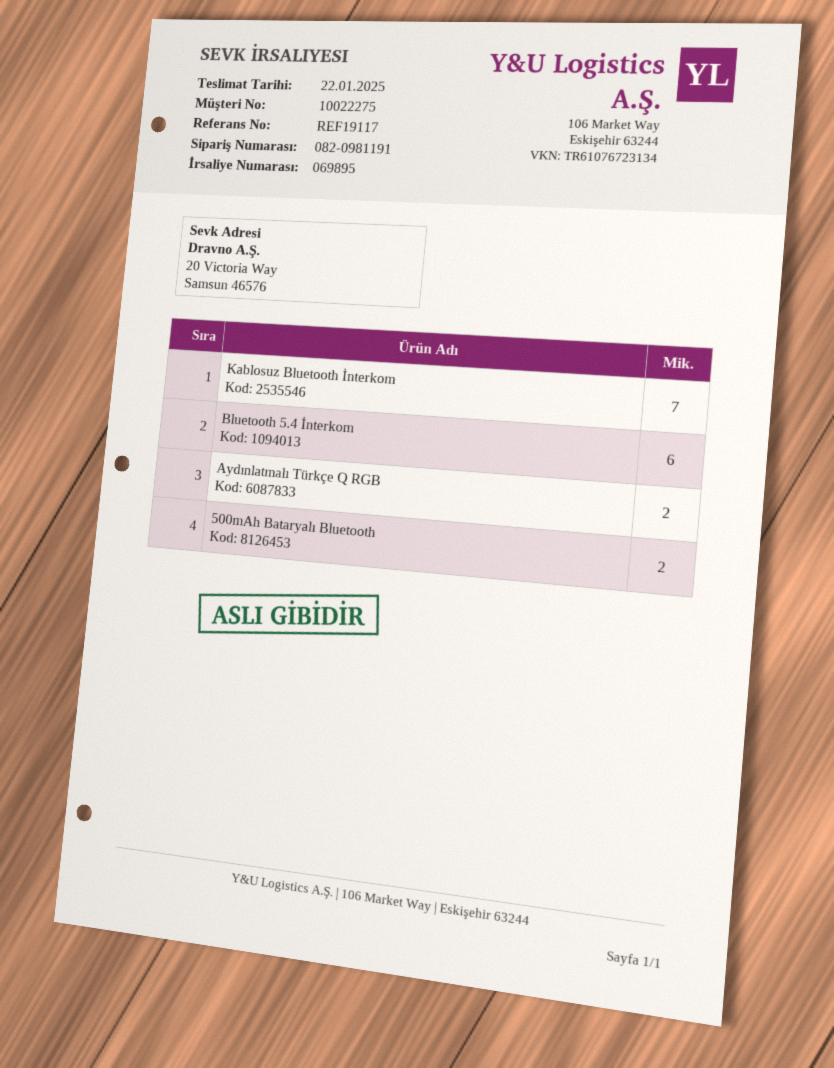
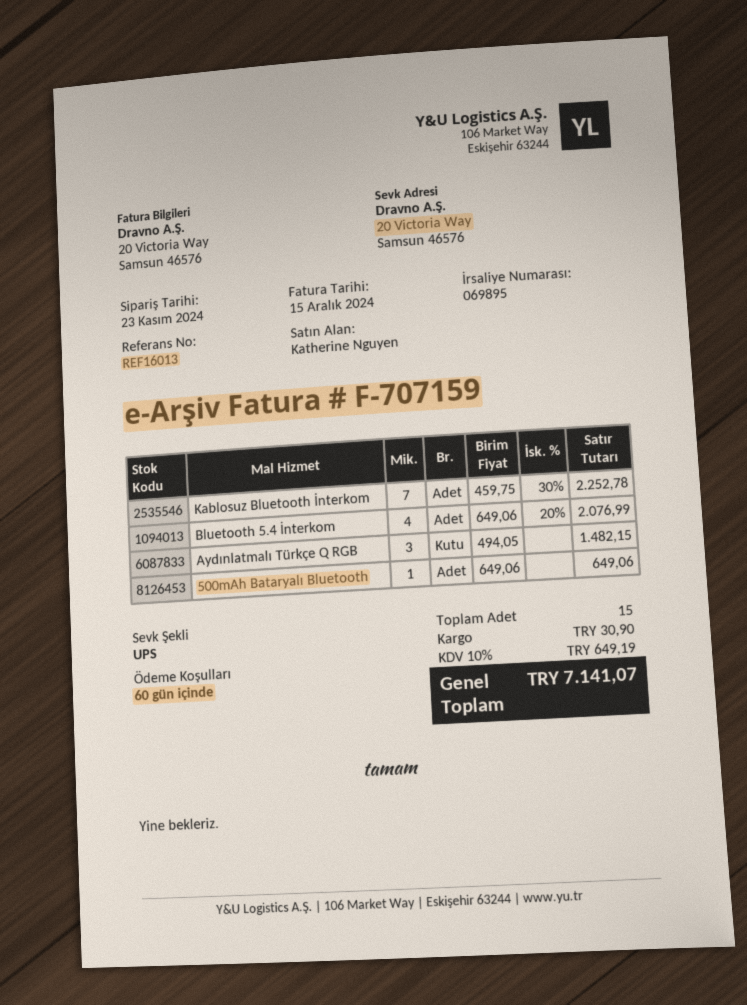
reference: REF19117 -> REF16013
Bluetooth 5.4 İnterkom: 6 -> 4
Aydınlatmalı Türkçe Q RGB: 2 -> 3
500mAh Bataryalı Bluetooth: 2 -> 1

